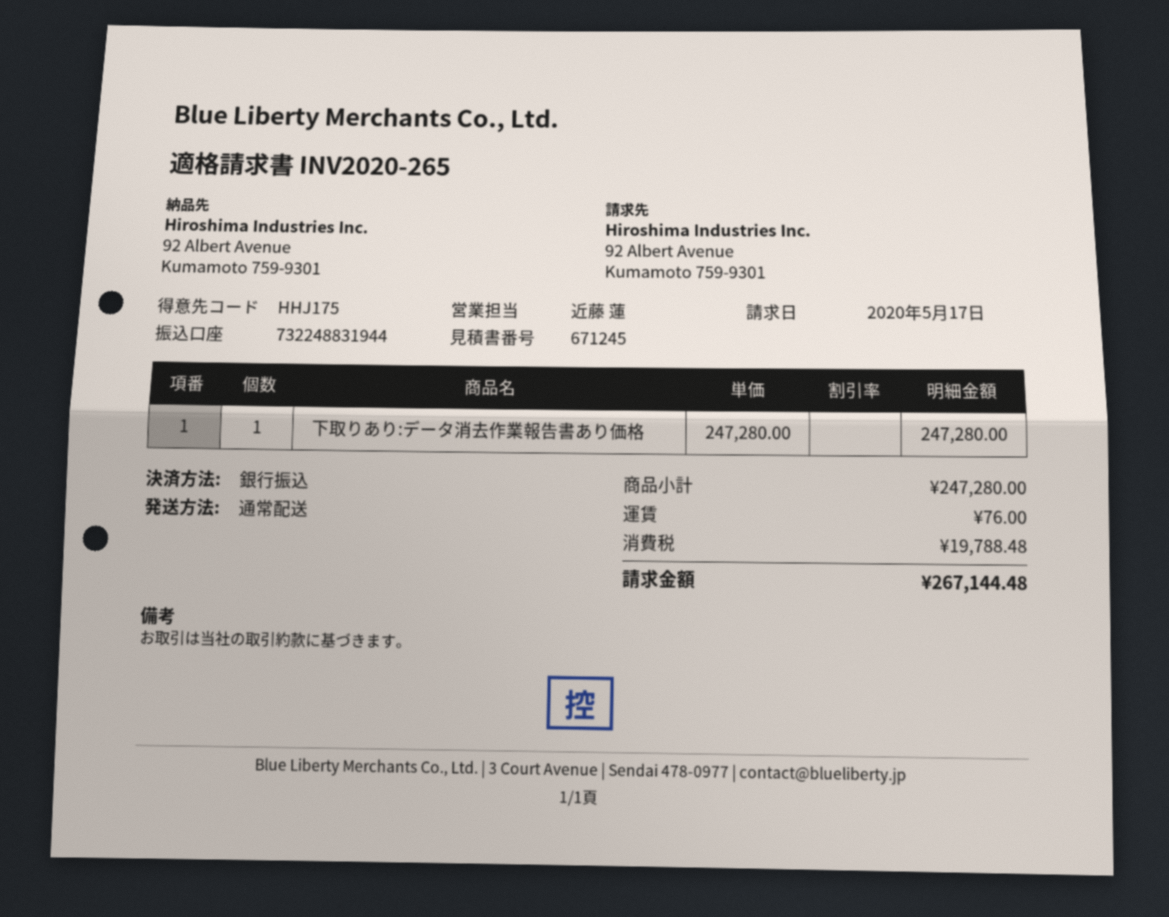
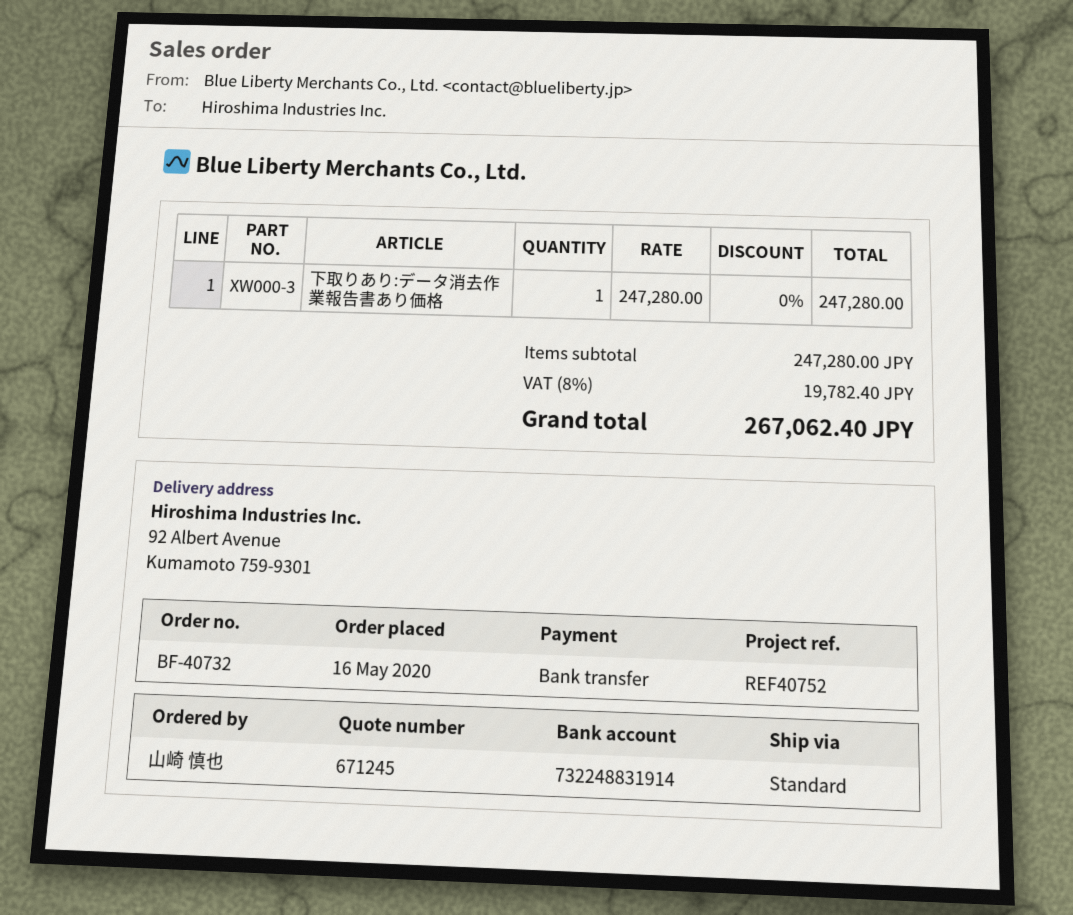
bank account: 732248831944 -> 732248831914
shipping: 76.00 -> none
tax: 19788.48 -> 19782.40
total: 267144.48 -> 267062.40

